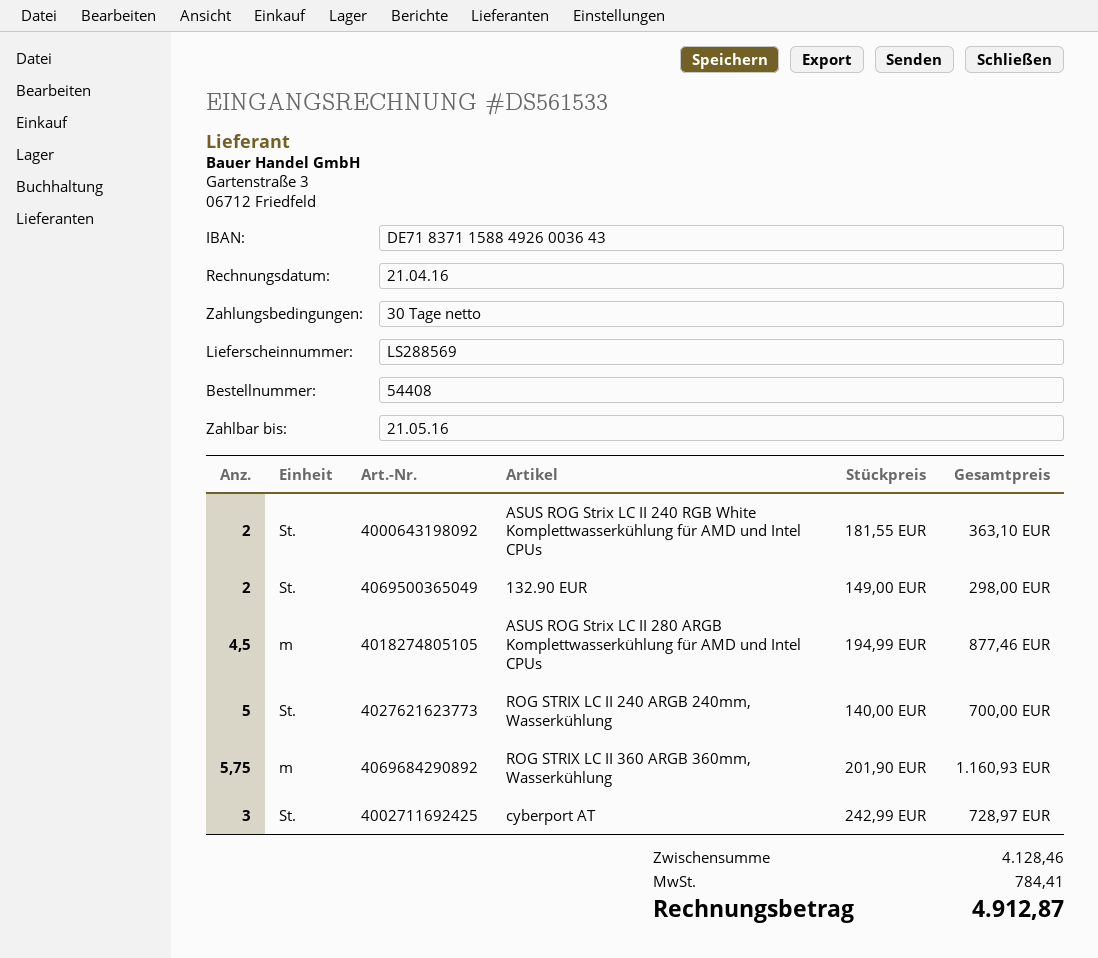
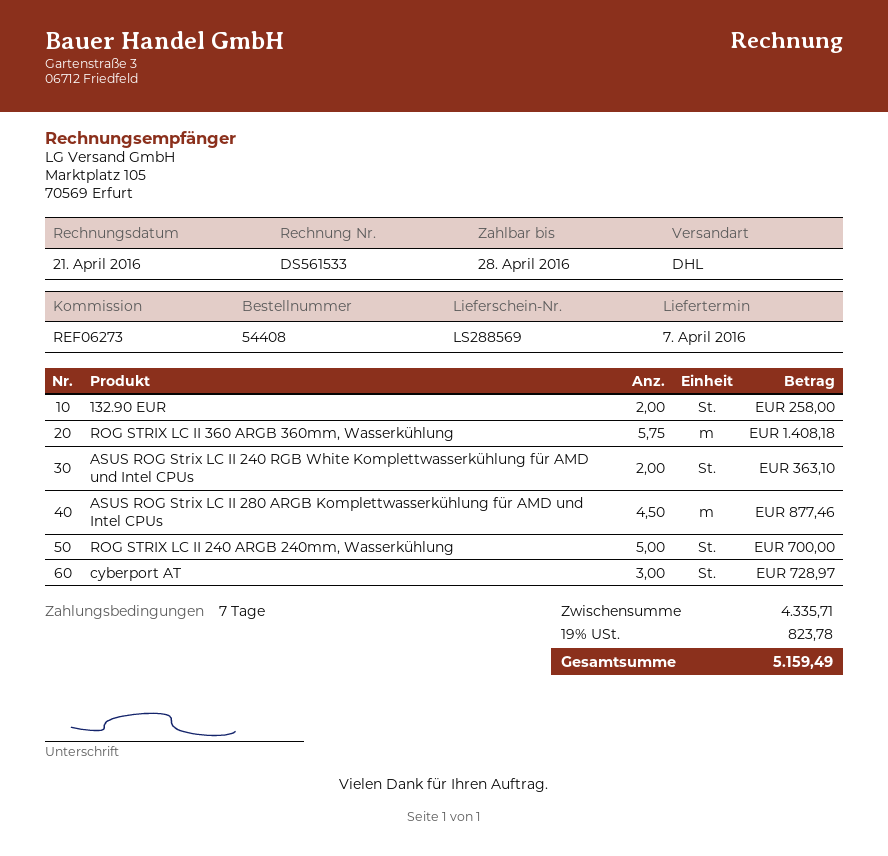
payment terms: 30 days -> 7 days
due date: 2016-05-21 -> 2016-04-28
132.90 EUR: 2 for 298.00 -> 2 for 258.00
ROG STRIX LC II 360 ARGB 360mm, Wasserkühlung: 5.75 for 1160.93 -> 5.75 for 1408.18
subtotal: 4128.46 -> 4335.71
tax: 784.41 -> 823.78
total: 4912.87 -> 5159.49

